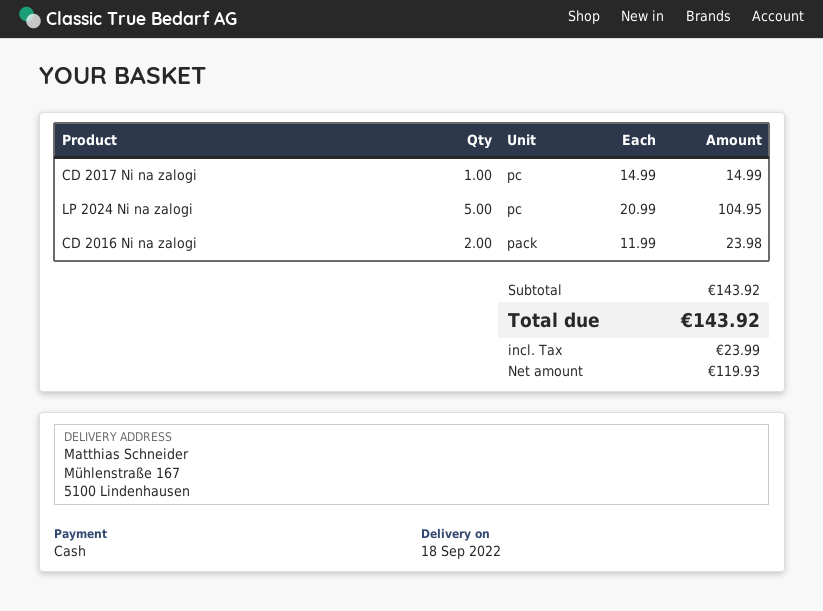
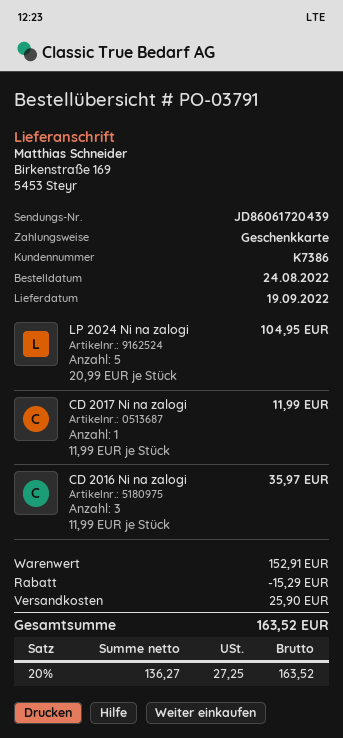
delivery date: 2022-09-18 -> 2022-09-19
payment method: cash -> gift card
ship to: Mühlenstraße 167, 5100 Lindenhausen -> Birkenstraße 169, 5453 Steyr
CD 2017 Ni na zalogi: 1 x 14.99 = 14.99 -> 1 x 11.99 = 11.99
CD 2016 Ni na zalogi: 2 x 11.99 = 23.98 -> 3 x 11.99 = 35.97
subtotal: 143.92 -> 152.91
discount: none -> 15.29
shipping: none -> 25.90
net: 119.93 -> 136.27
tax: 23.99 -> 27.25
total: 143.92 -> 163.52

